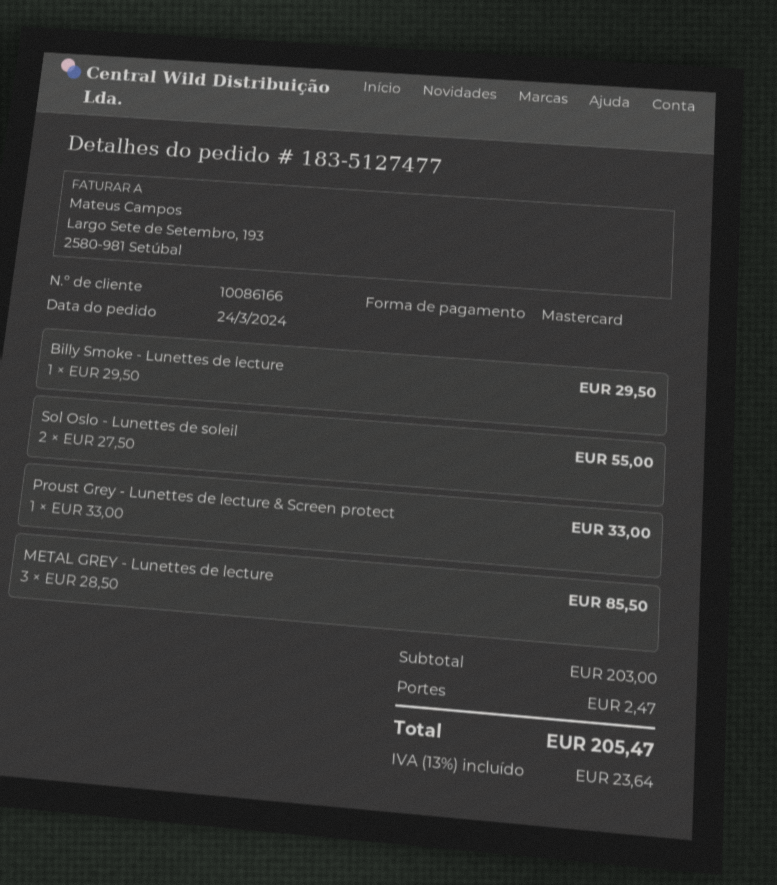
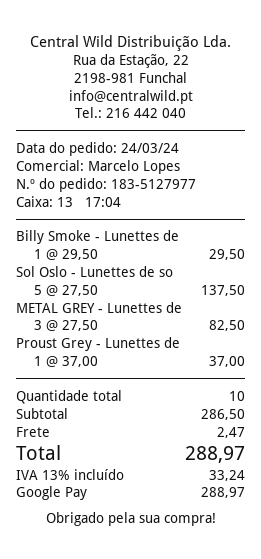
order number: 183-5127477 -> 183-5127977
payment method: Mastercard -> Google Pay
Sol Oslo - Lunettes de soleil: 2 x 27.50 = 55.00 -> 5 x 27.50 = 137.50
Proust Grey - Lunettes de lecture & Screen protect: 1 x 33.00 = 33.00 -> 1 x 37.00 = 37.00
METAL GREY - Lunettes de lecture: 3 x 28.50 = 85.50 -> 3 x 27.50 = 82.50
subtotal: 203.00 -> 286.50
tax: 13% = 23.64 -> 13% = 33.24
total: 205.47 -> 288.97

